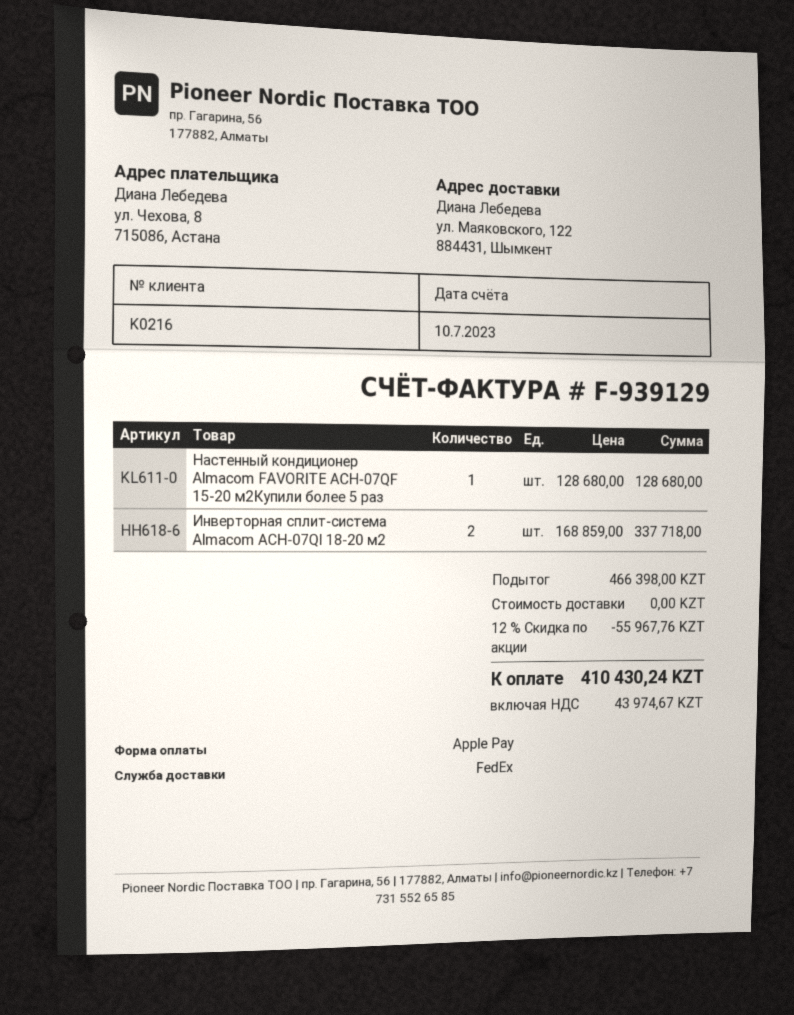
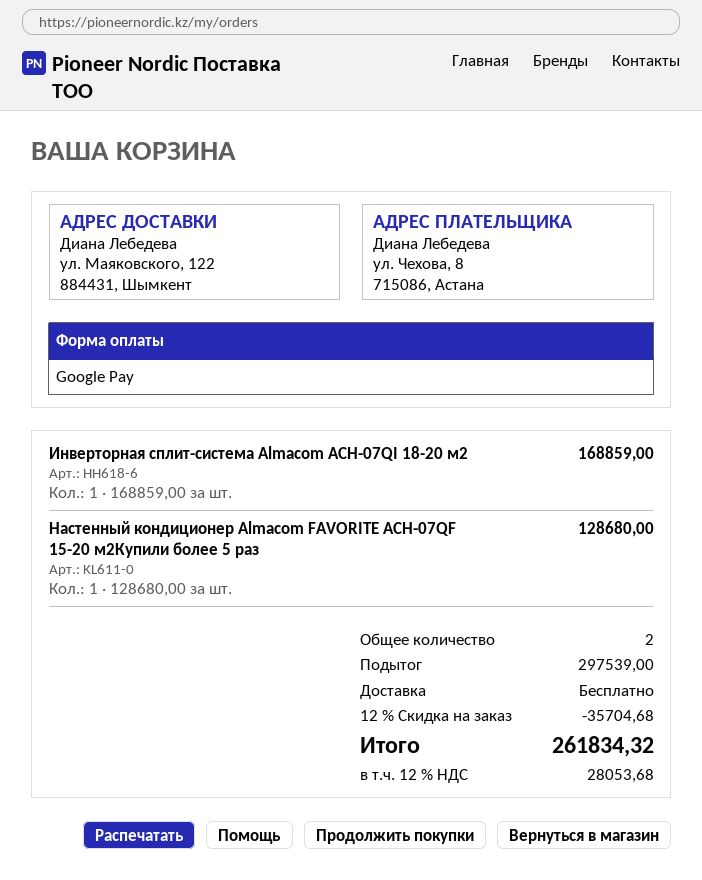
payment method: Apple Pay -> Google Pay
Инверторная cплит-система Almacom ACH-07QI 18-20 м2: 2 x 168859.00 = 337718.00 -> 1 x 168859.00 = 168859.00
subtotal: 466398.00 -> 297539.00
discount: 12% = 55967.76 -> 12% = 35704.68
tax: 43974.67 -> 28053.68
total: 410430.24 -> 261834.32

